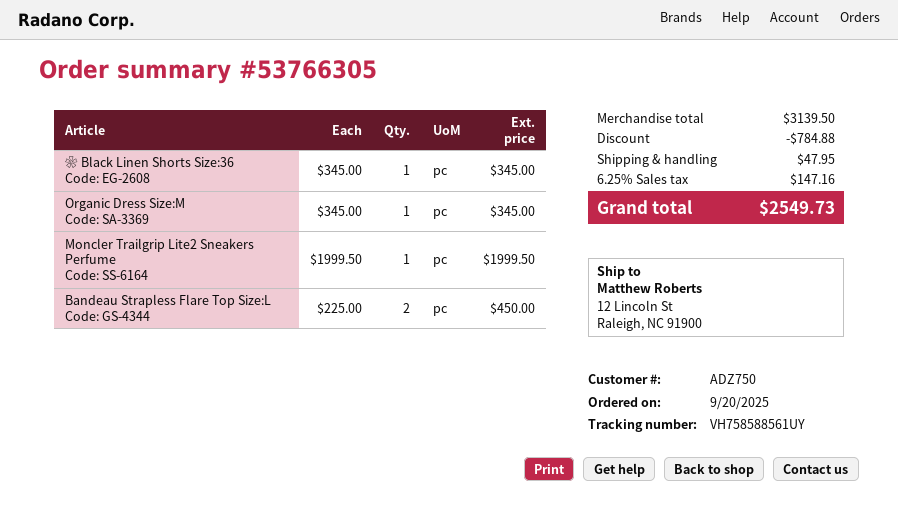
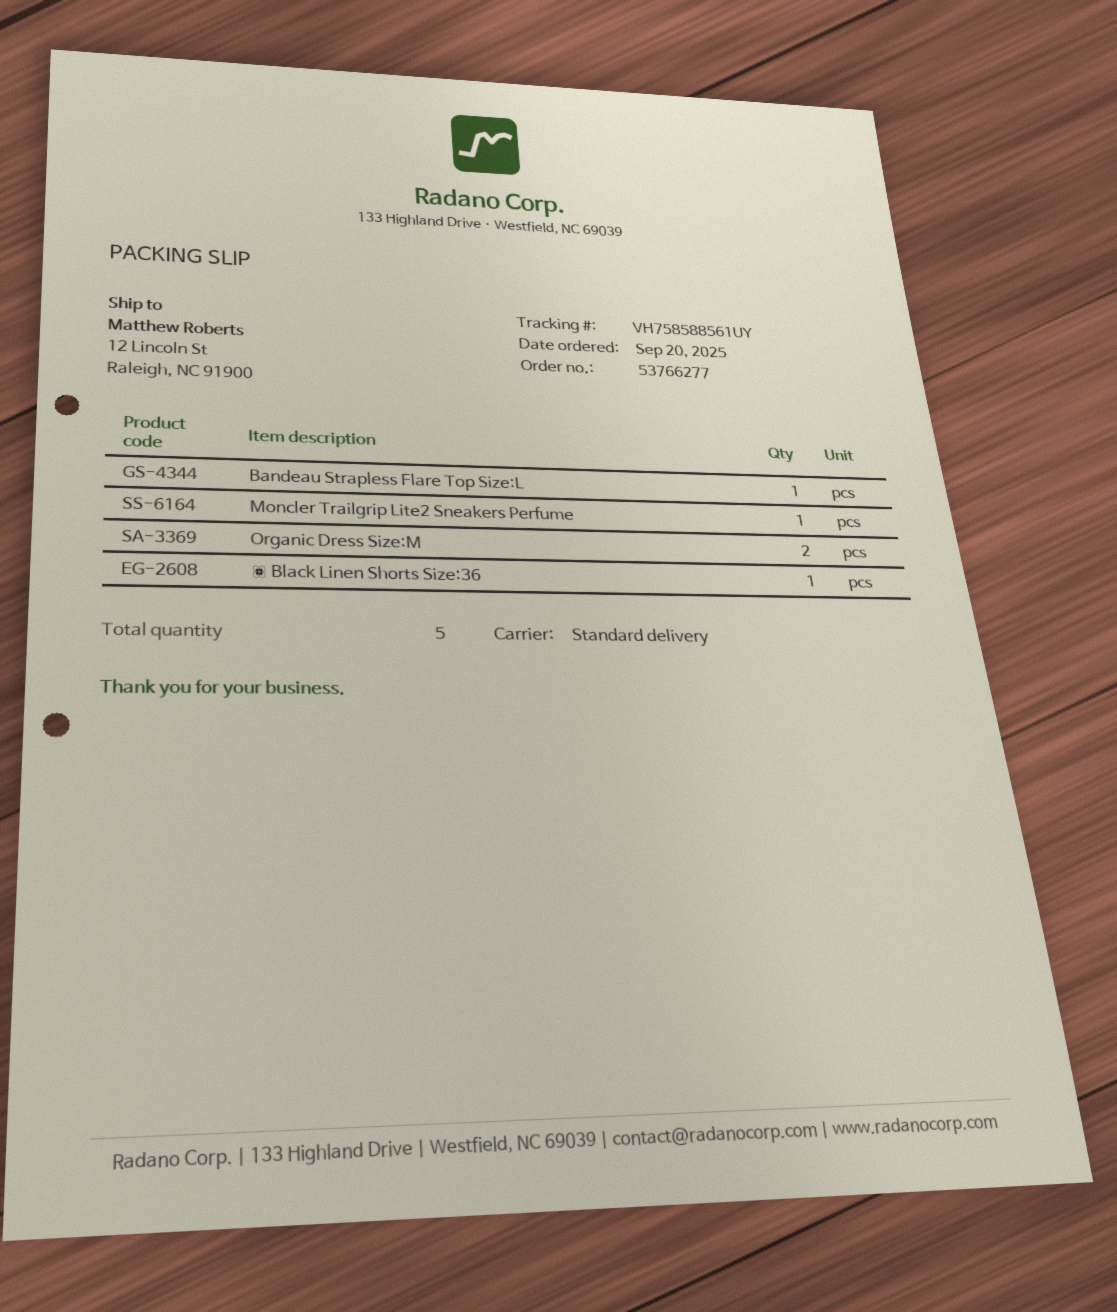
order number: 53766305 -> 53766277
Organic Dress Size:M: 1 -> 2
Bandeau Strapless Flare Top Size:L: 2 -> 1

